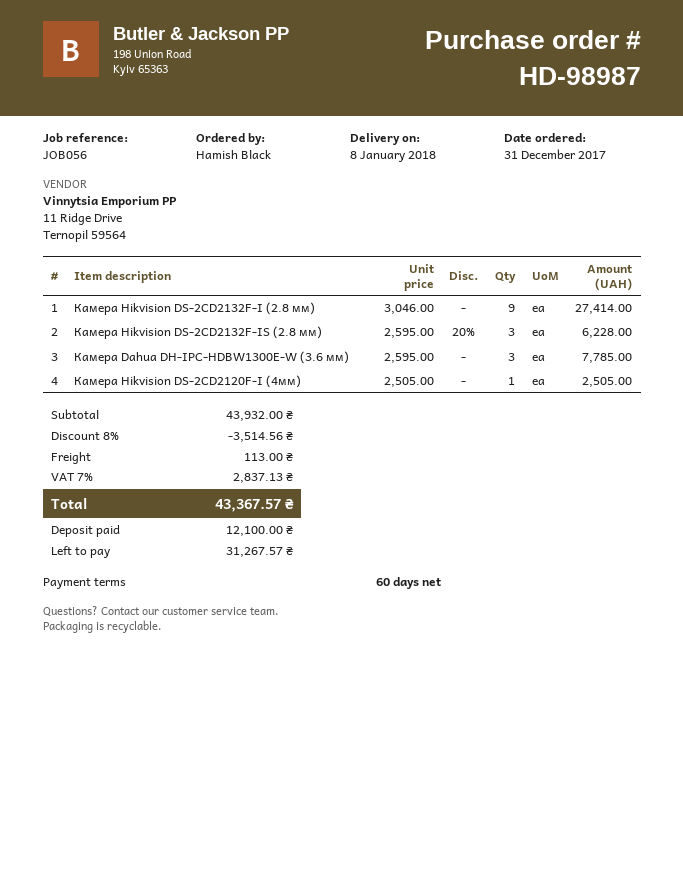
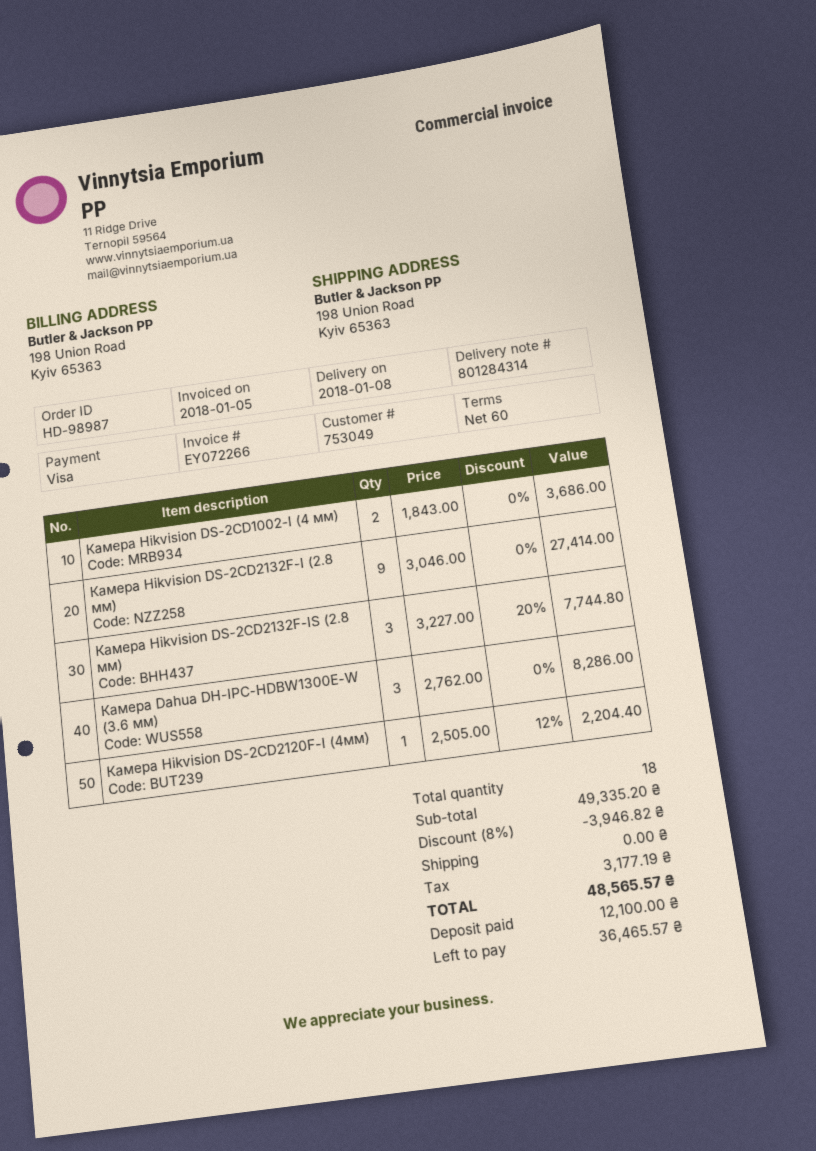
Камера Hikvision DS-2CD2132F-IS (2.8 мм): 3 x 2595.00 - 20% = 6228.00 -> 3 x 3227.00 - 20% = 7744.80
Камера Dahua DH-IPC-HDBW1300E-W (3.6 мм): 3 x 2595.00 = 7785.00 -> 3 x 2762.00 = 8286.00
Камера Hikvision DS-2CD2120F-I (4мм): 1 x 2505.00 = 2505.00 -> 1 x 2505.00 - 12% = 2204.40
Камера Hikvision DS-2CD1002-I (4 мм): none -> 2 x 1843.00 = 3686.00
subtotal: 43932.00 -> 49335.20
discount: 8% = 3514.56 -> 8% = 3946.82
shipping: 113.00 -> 0.00
tax: 2837.13 -> 3177.19
total: 43367.57 -> 48565.57
balance: 31267.57 -> 36465.57

